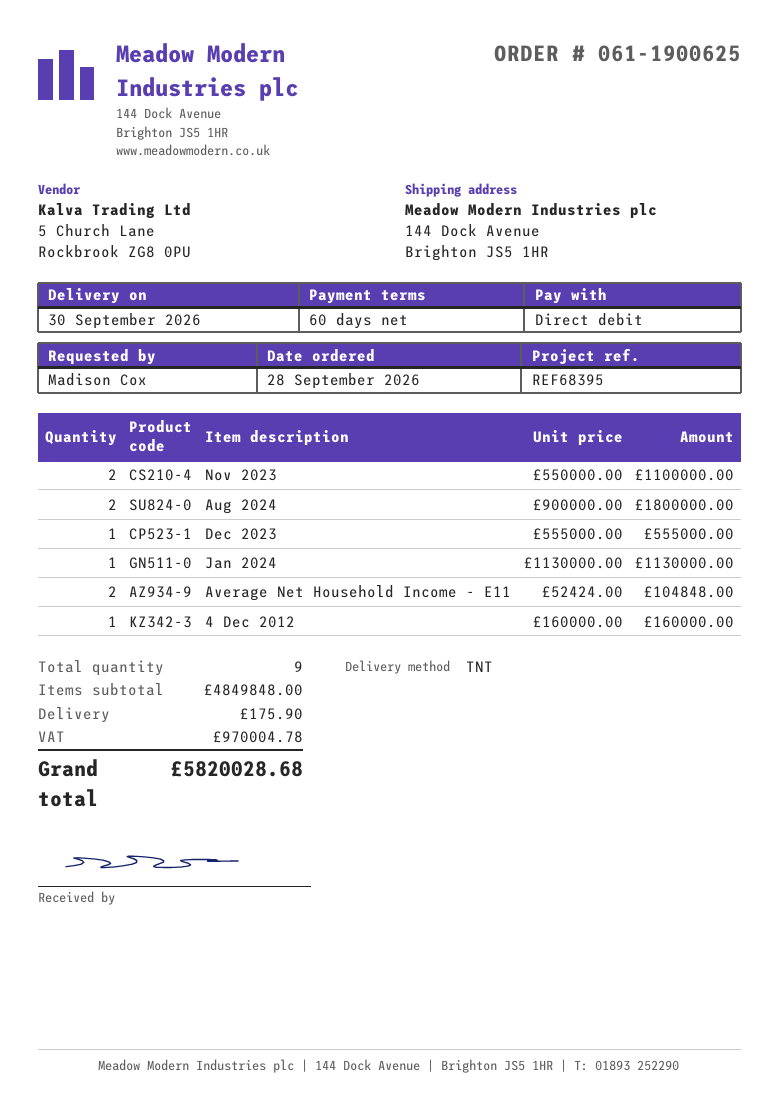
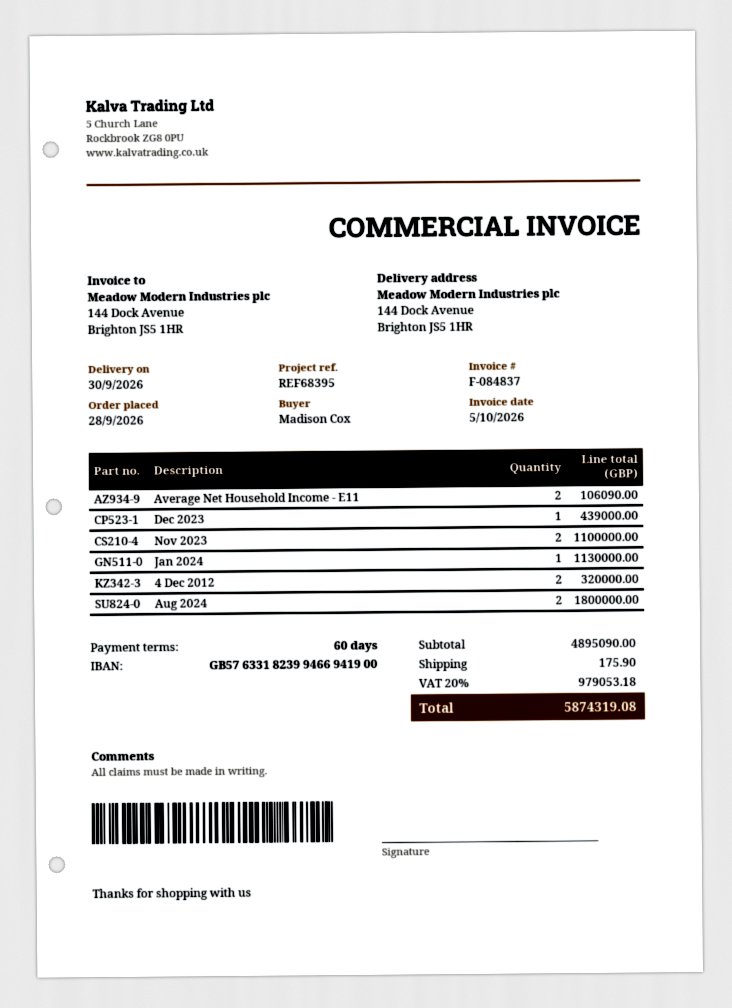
Dec 2023: 1 for 555000.00 -> 1 for 439000.00
Average Net Household Income - E11: 2 for 104848.00 -> 2 for 106090.00
4 Dec 2012: 1 for 160000.00 -> 2 for 320000.00
subtotal: 4849848.00 -> 4895090.00
tax: 970004.78 -> 979053.18
total: 5820028.68 -> 5874319.08

